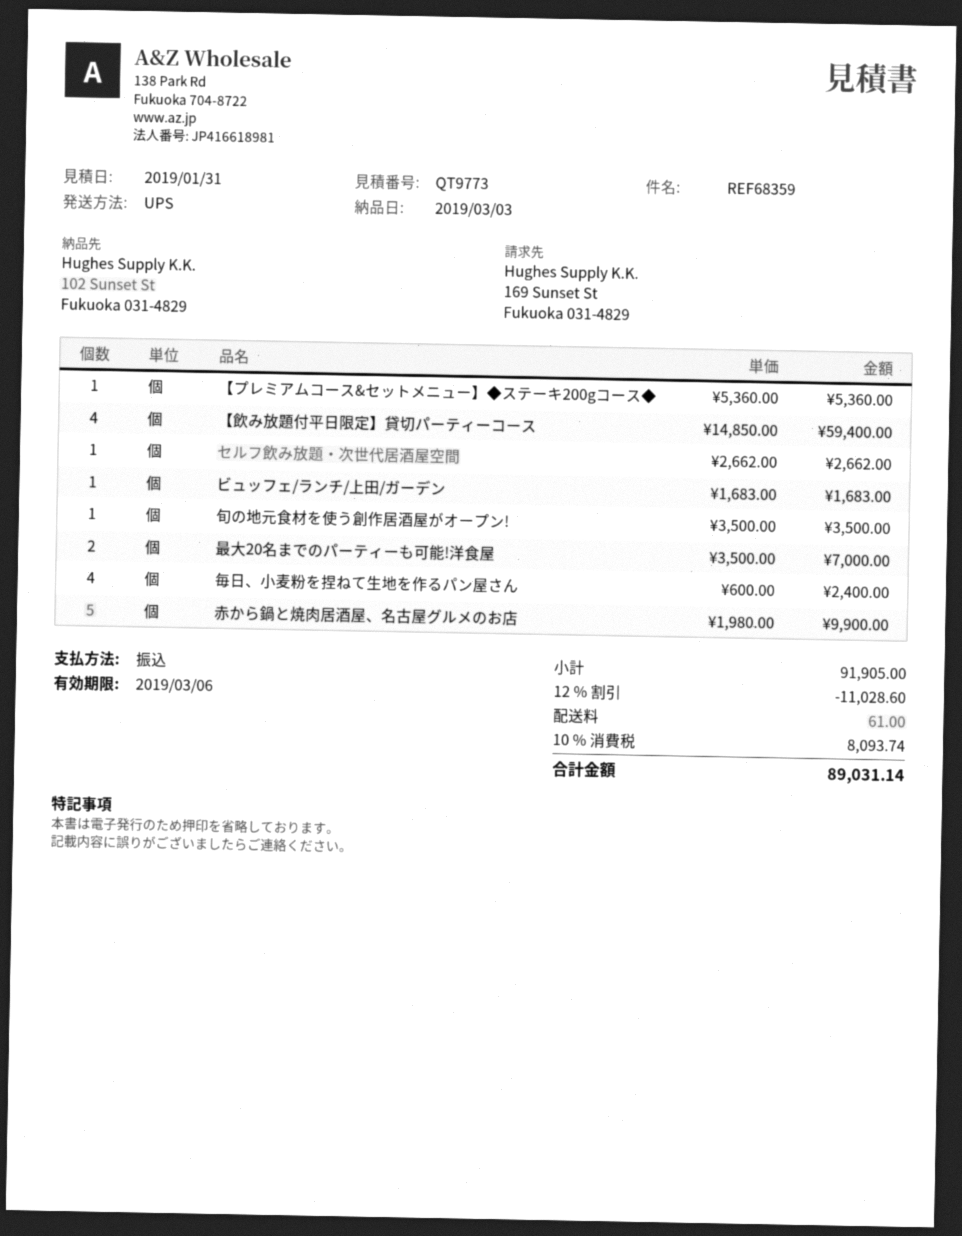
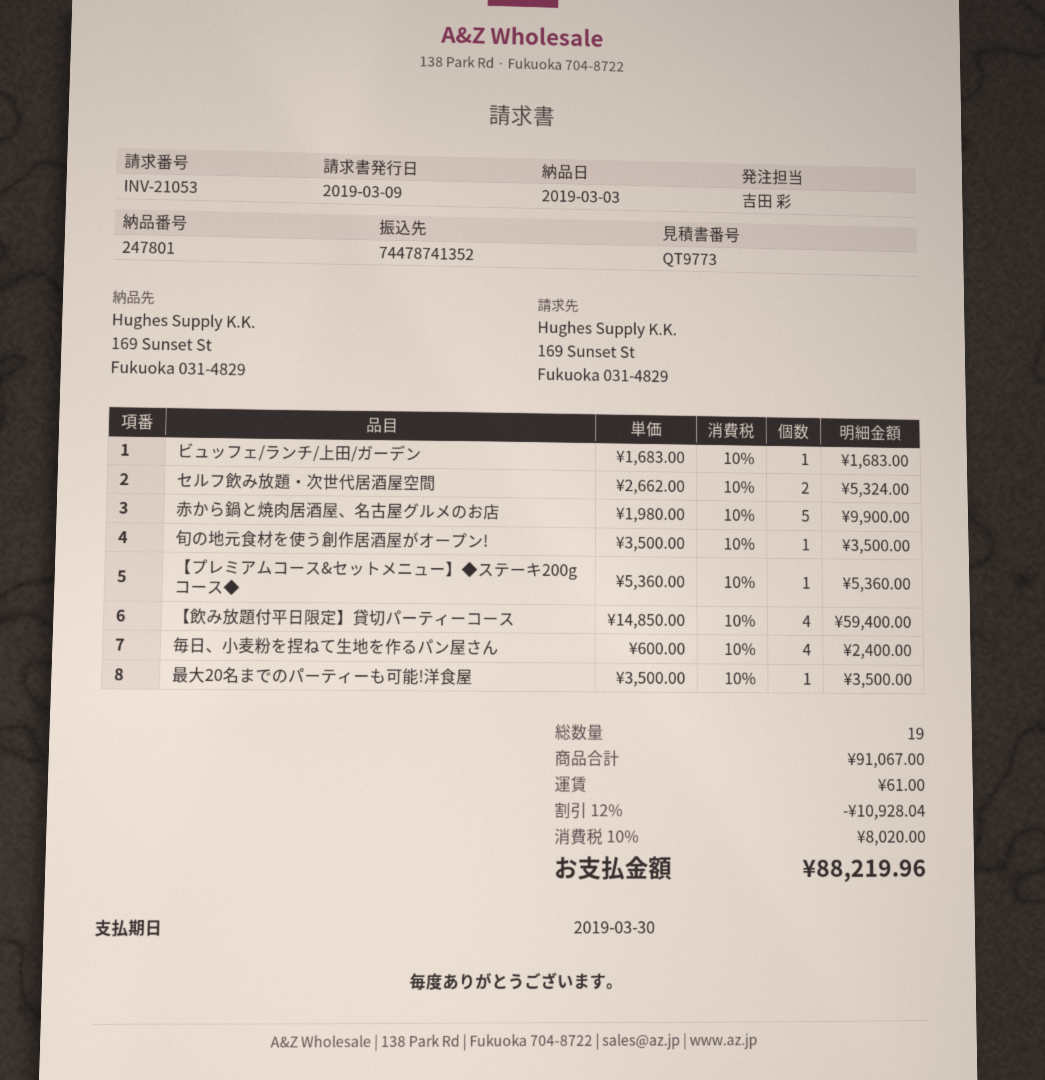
ship to: 102 Sunset St, Fukuoka 031-4829 -> 169 Sunset St, Fukuoka 031-4829
セルフ飲み放題・次世代居酒屋空間: 1 x 2662.00 = 2662.00 -> 2 x 2662.00 = 5324.00
最大20名までのパーティーも可能!洋食屋: 2 x 3500.00 = 7000.00 -> 1 x 3500.00 = 3500.00
subtotal: 91905.00 -> 91067.00
discount: 12% = 11028.60 -> 12% = 10928.04
tax: 10% = 8093.74 -> 10% = 8020.00
total: 89031.14 -> 88219.96

